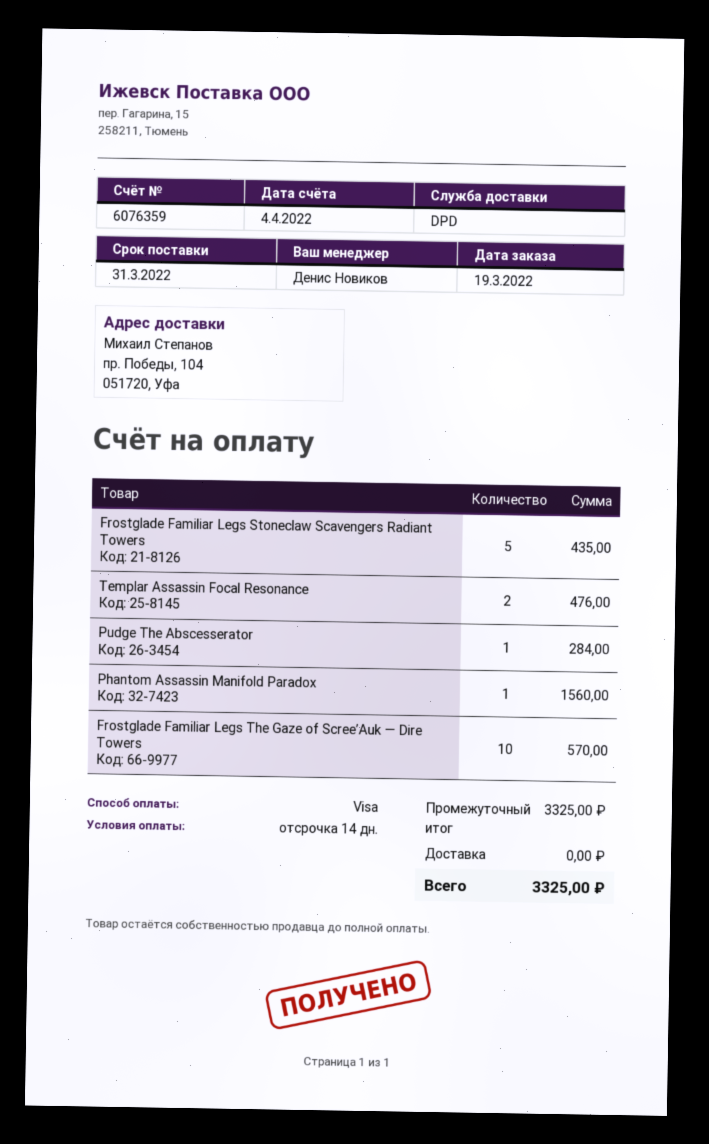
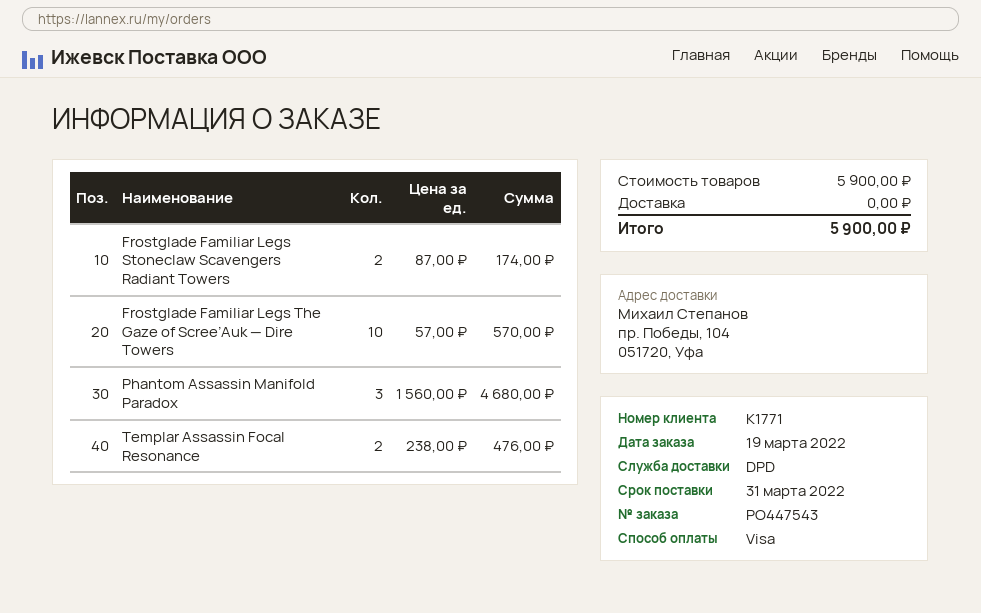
Frostglade Familiar Legs Stoneclaw Scavengers Radiant Towers: 5 for 435.00 -> 2 for 174.00
Pudge The Abscesserator: 1 for 284.00 -> none
Phantom Assassin Manifold Paradox: 1 for 1560.00 -> 3 for 4680.00
subtotal: 3325.00 -> 5900.00
total: 3325.00 -> 5900.00

